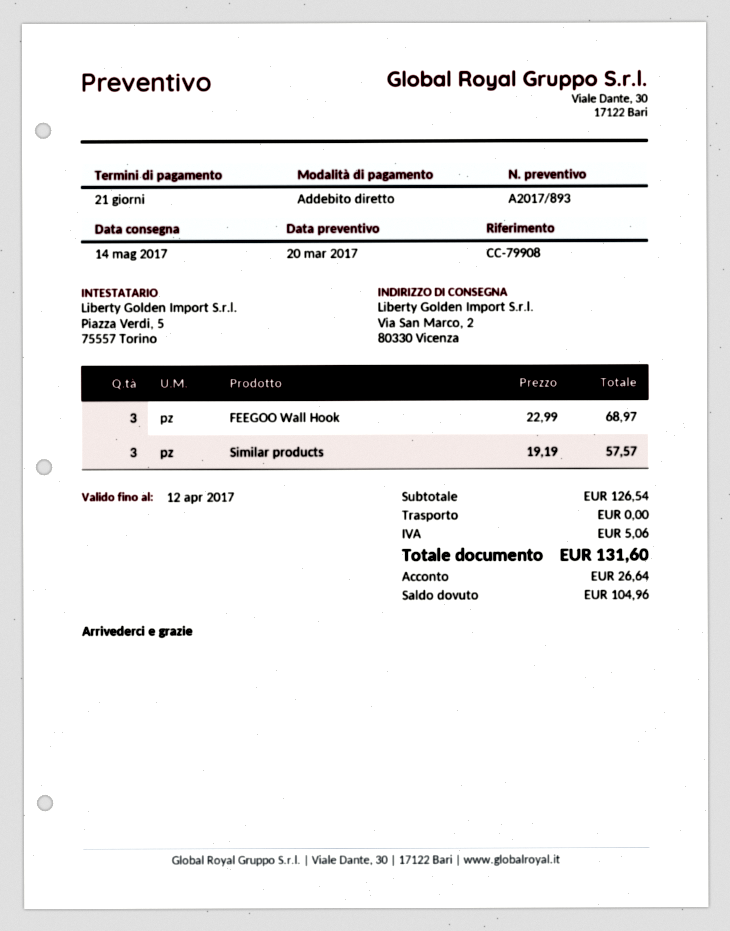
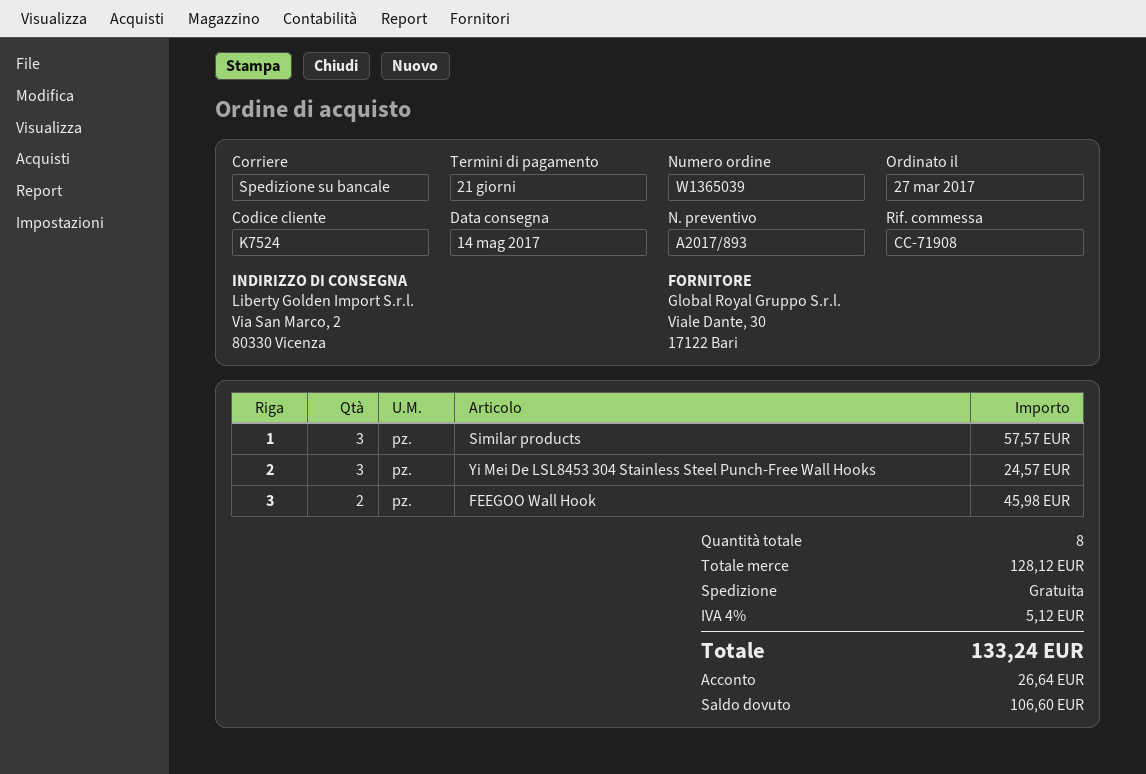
reference: CC-79908 -> CC-71908
FEEGOO Wall Hook: 3 for 68.97 -> 2 for 45.98
Yi Mei De LSL8453 304 Stainless Steel Punch-Free Wall Hooks: none -> 3 for 24.57
subtotal: 126.54 -> 128.12
tax: 5.06 -> 5.12
total: 131.60 -> 133.24
balance: 104.96 -> 106.60

